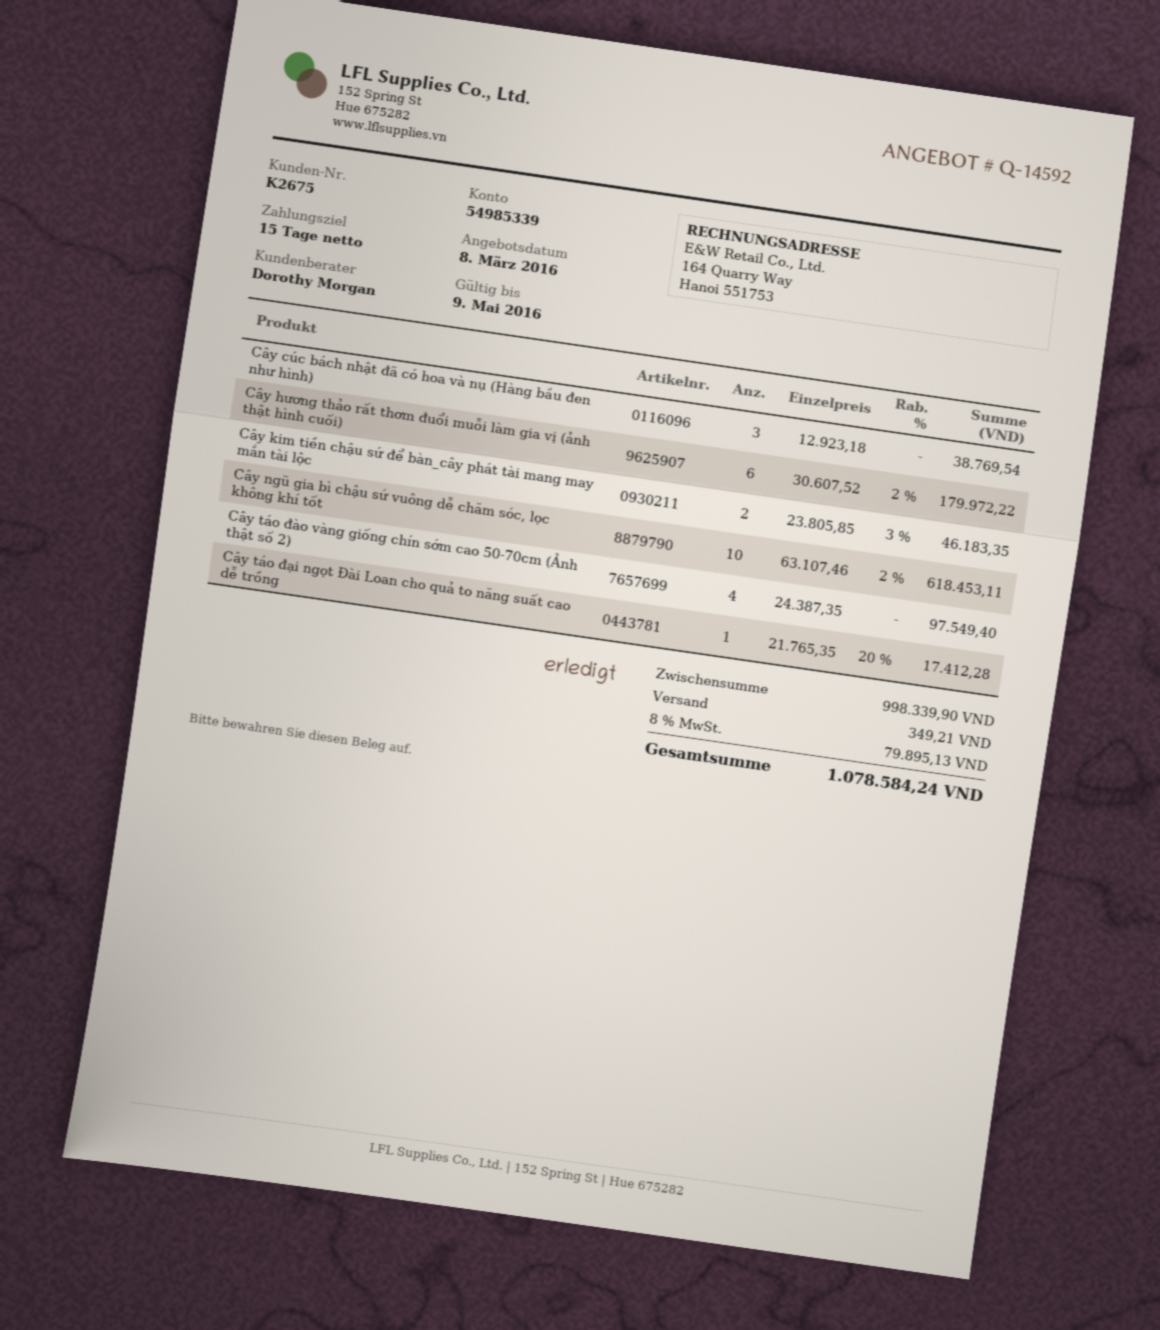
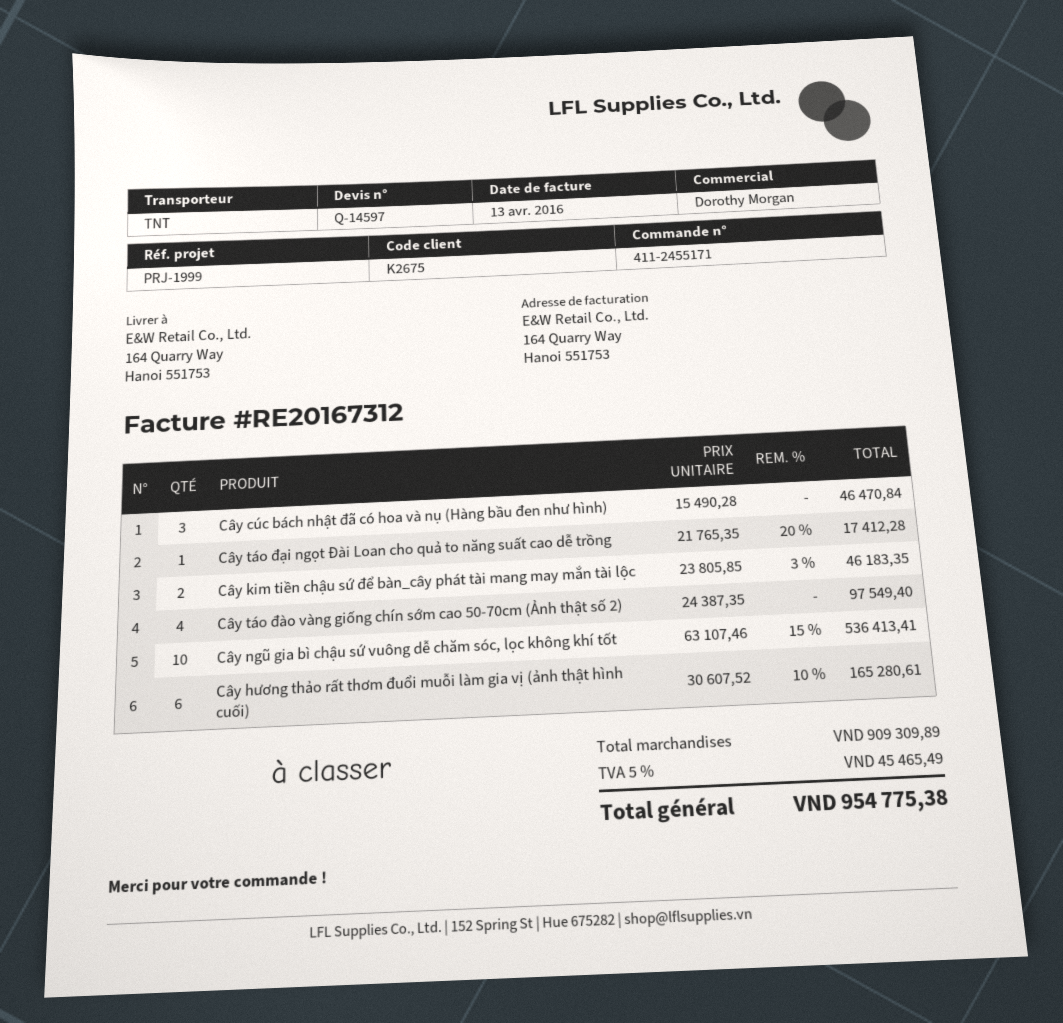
quote number: Q-14592 -> Q-14597
Cây cúc bách nhật đã có hoa và nụ (Hàng bầu đen như hình): 3 x 12923.18 = 38769.54 -> 3 x 15490.28 = 46470.84
Cây hương thảo rất thơm đuổi muỗi làm gia vị (ảnh thật hình cuối): 6 x 30607.52 - 2% = 179972.22 -> 6 x 30607.52 - 10% = 165280.61
Cây ngũ gia bì chậu sứ vuông dễ chăm sóc, lọc không khí tốt: 10 x 63107.46 - 2% = 618453.11 -> 10 x 63107.46 - 15% = 536413.41
subtotal: 998339.90 -> 909309.89
shipping: 349.21 -> none
tax: 8% = 79895.13 -> 5% = 45465.49
total: 1078584.24 -> 954775.38

